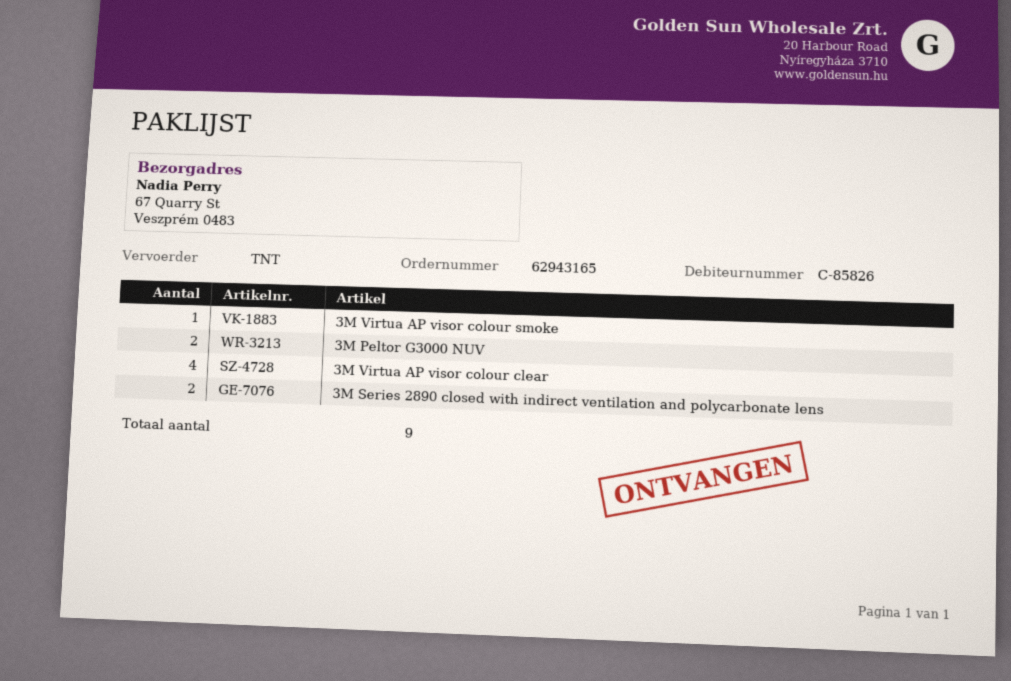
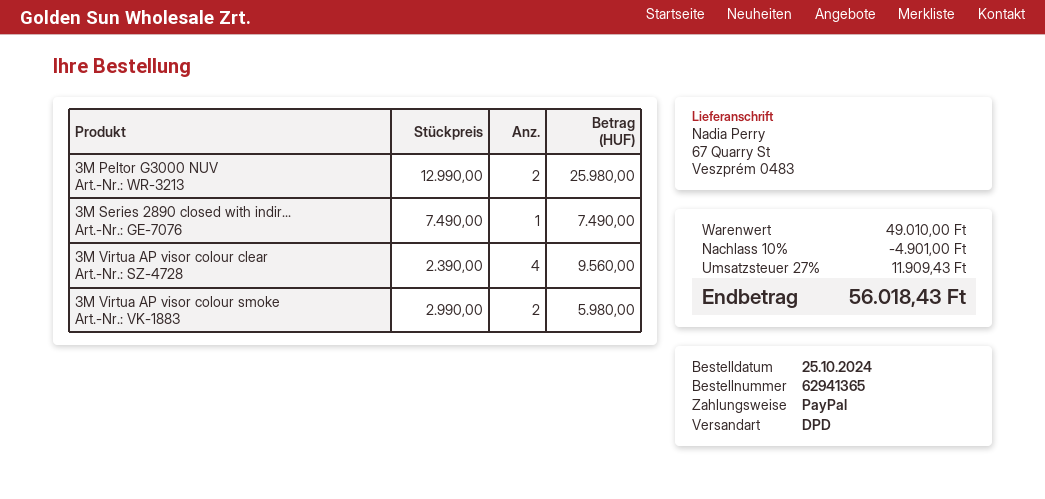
order number: 62943165 -> 62941365
shipping method: TNT -> DPD
3M Virtua AP visor colour smoke: 1 -> 2
3M Series 2890 closed with indirect ventilation and polycarbonate lens: 2 -> 1

